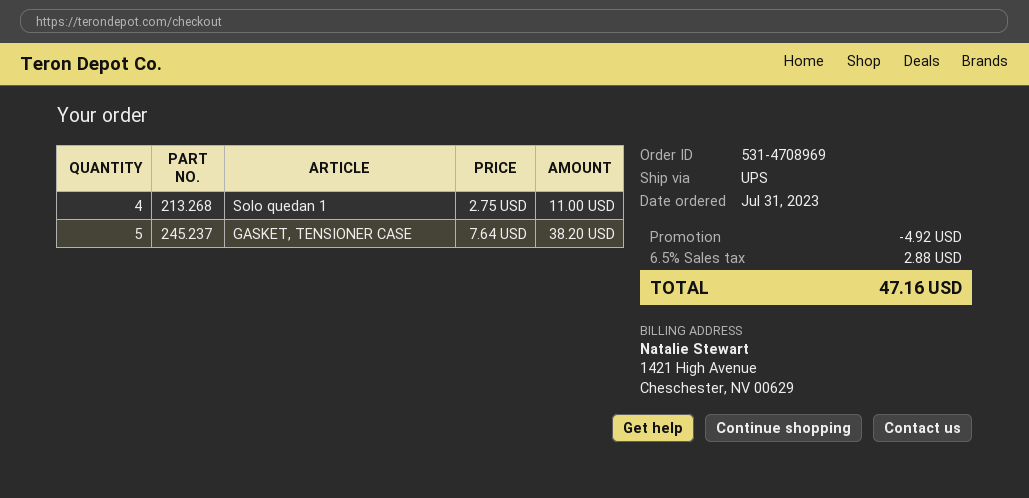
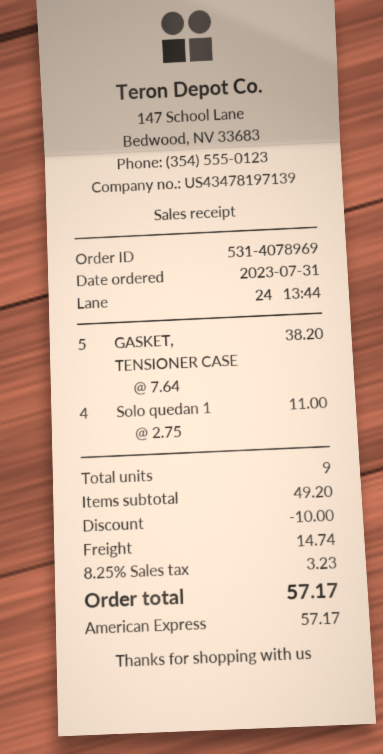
order number: 531-4708969 -> 531-4078969
discount: 4.92 -> 10.00
shipping: none -> 14.74
tax: 6.5% = 2.88 -> 8.25% = 3.23
total: 47.16 -> 57.17

